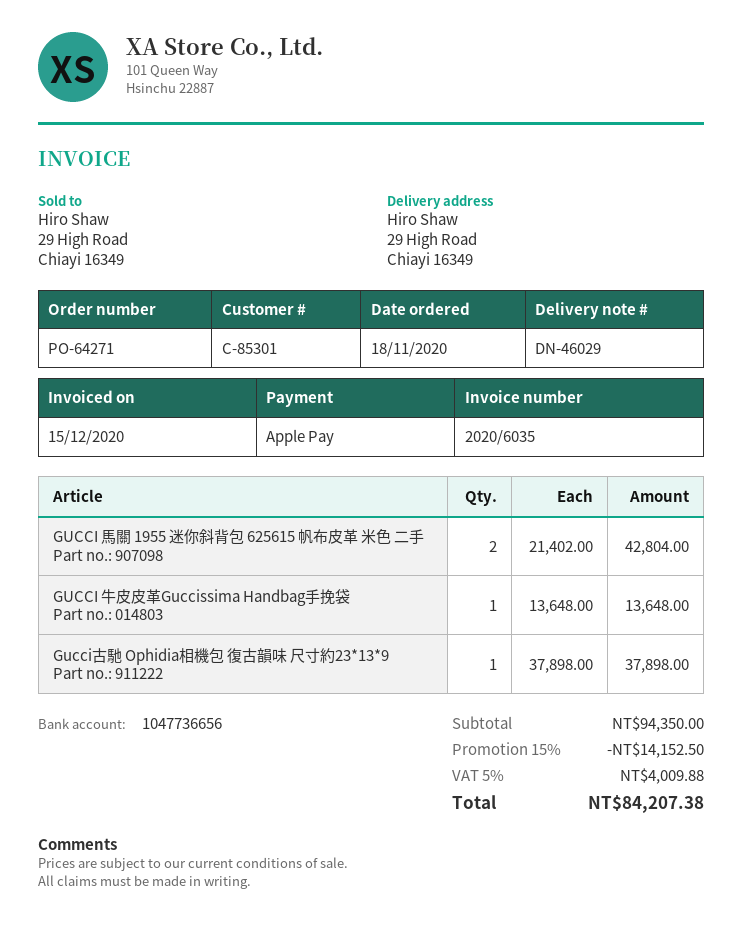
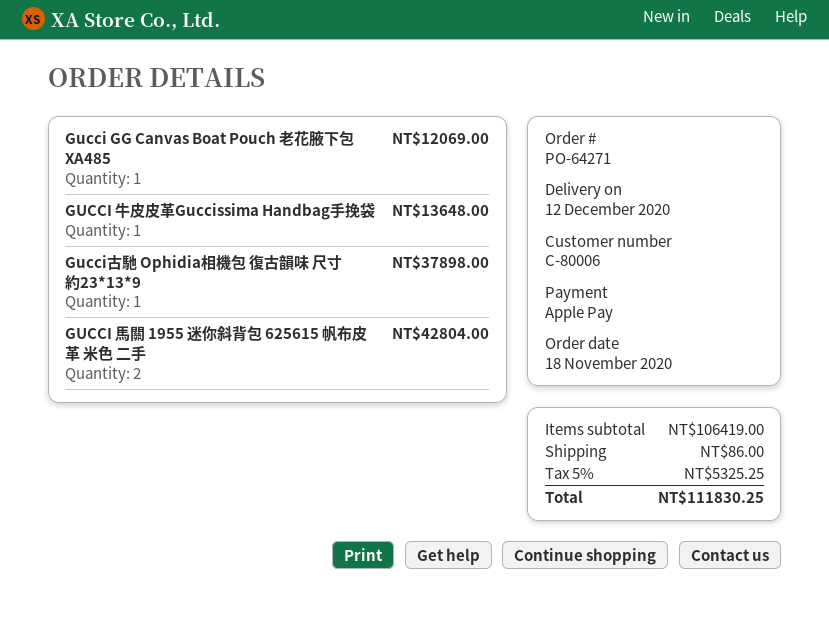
customer number: C-85301 -> C-80006
Gucci GG Canvas Boat Pouch 老花腋下包 XA485: none -> 1 for 12069.00
subtotal: 94350.00 -> 106419.00
discount: 15% = 14152.50 -> none
shipping: none -> 86.00
tax: 5% = 4009.88 -> 5% = 5325.25
total: 84207.38 -> 111830.25

